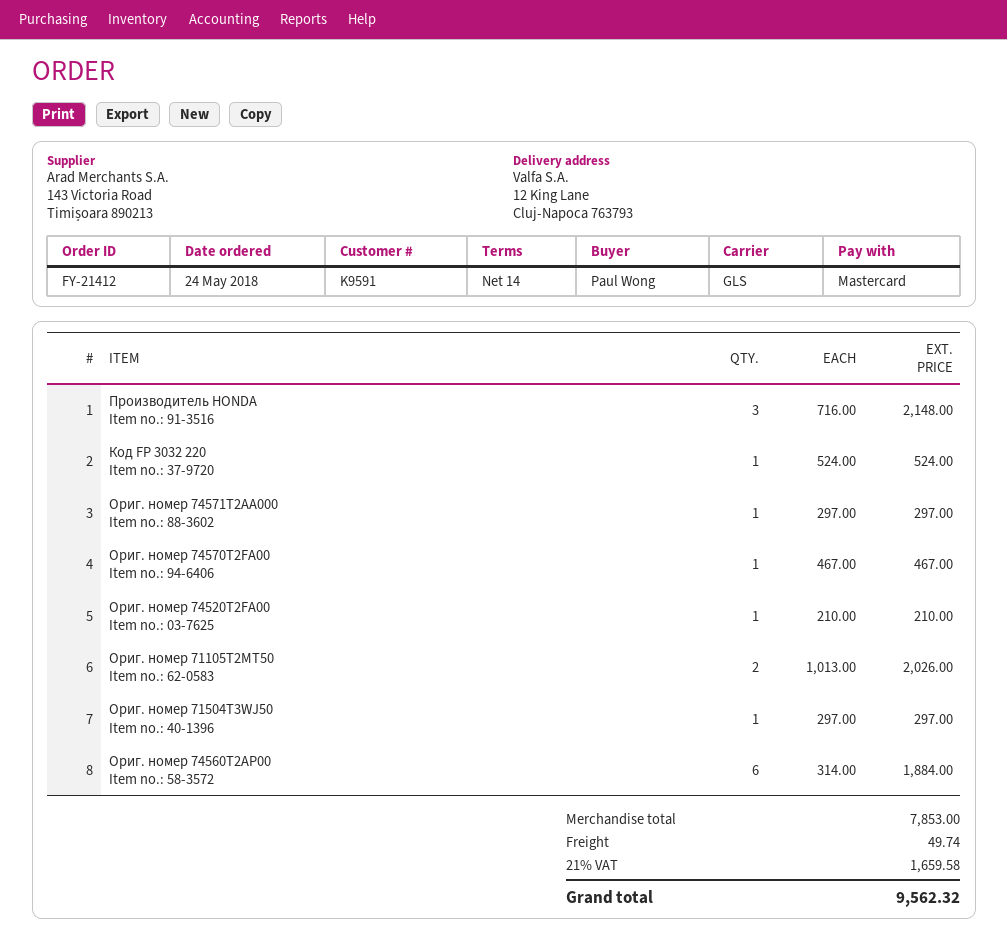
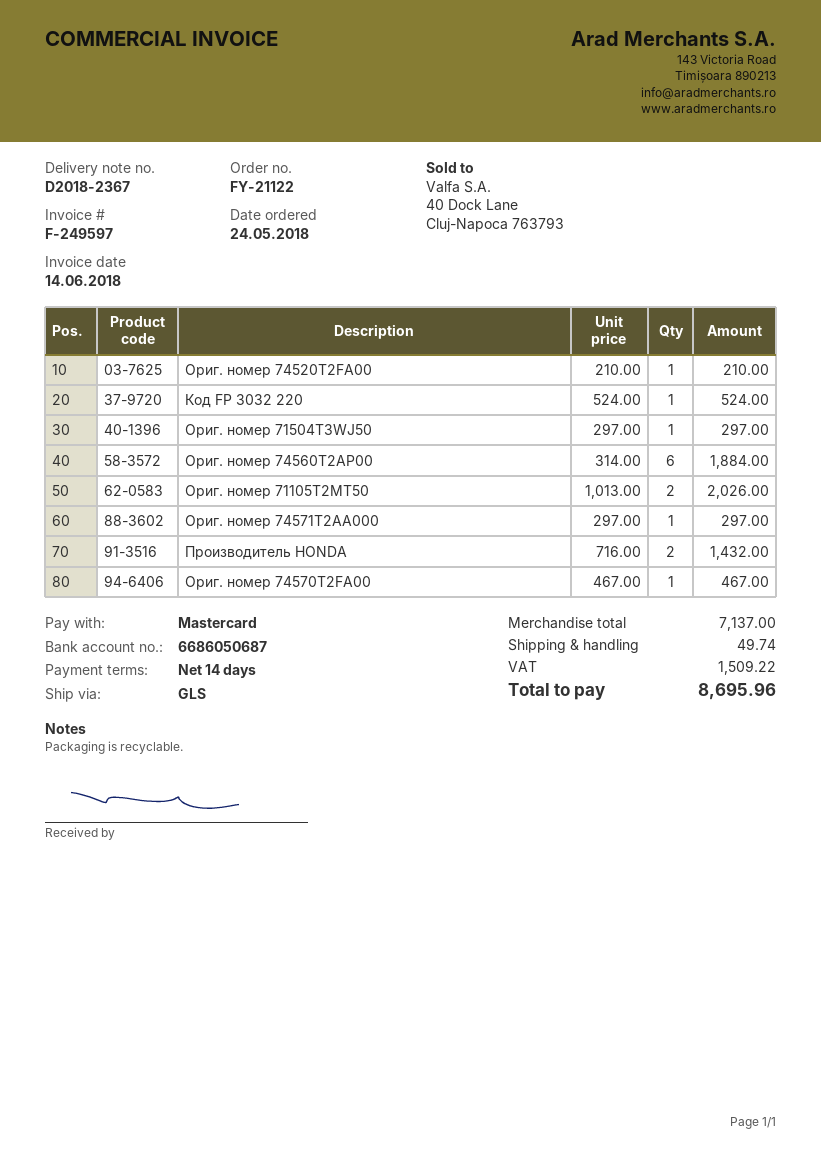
order number: FY-21412 -> FY-21122
Производитель HONDA: 3 x 716.00 = 2148.00 -> 2 x 716.00 = 1432.00
subtotal: 7853.00 -> 7137.00
tax: 1659.58 -> 1509.22
total: 9562.32 -> 8695.96

